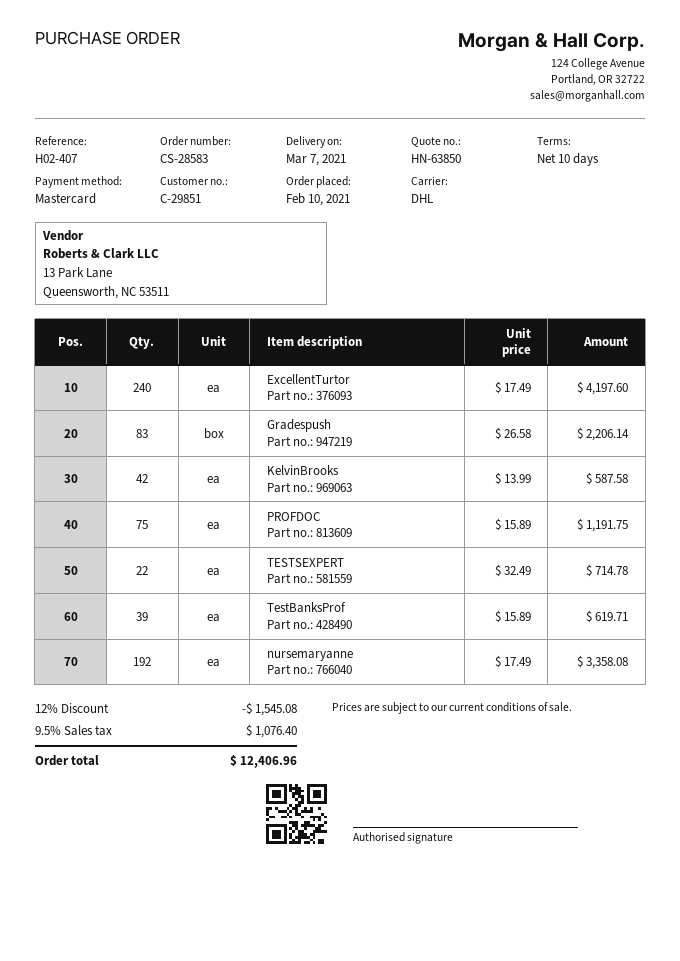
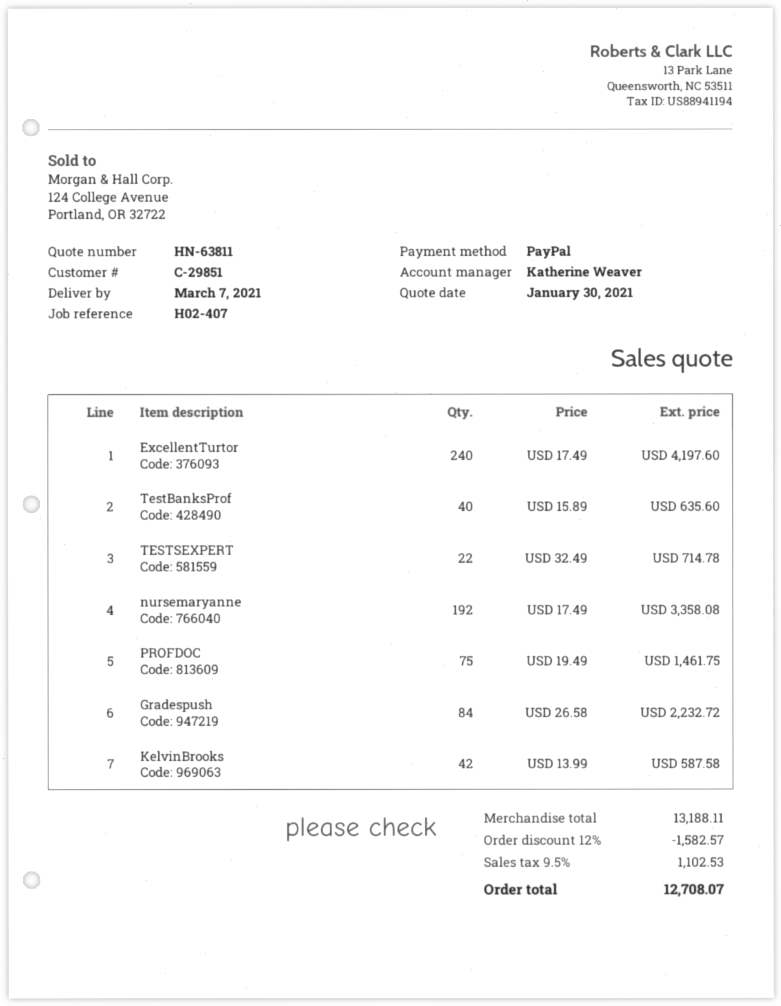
quote number: HN-63850 -> HN-63811
payment method: Mastercard -> PayPal
Gradespush: 83 x 26.58 = 2206.14 -> 84 x 26.58 = 2232.72
PROFDOC: 75 x 15.89 = 1191.75 -> 75 x 19.49 = 1461.75
TestBanksProf: 39 x 15.89 = 619.71 -> 40 x 15.89 = 635.60
discount: 12% = 1545.08 -> 12% = 1582.57
tax: 9.5% = 1076.40 -> 9.5% = 1102.53
total: 12406.96 -> 12708.07

